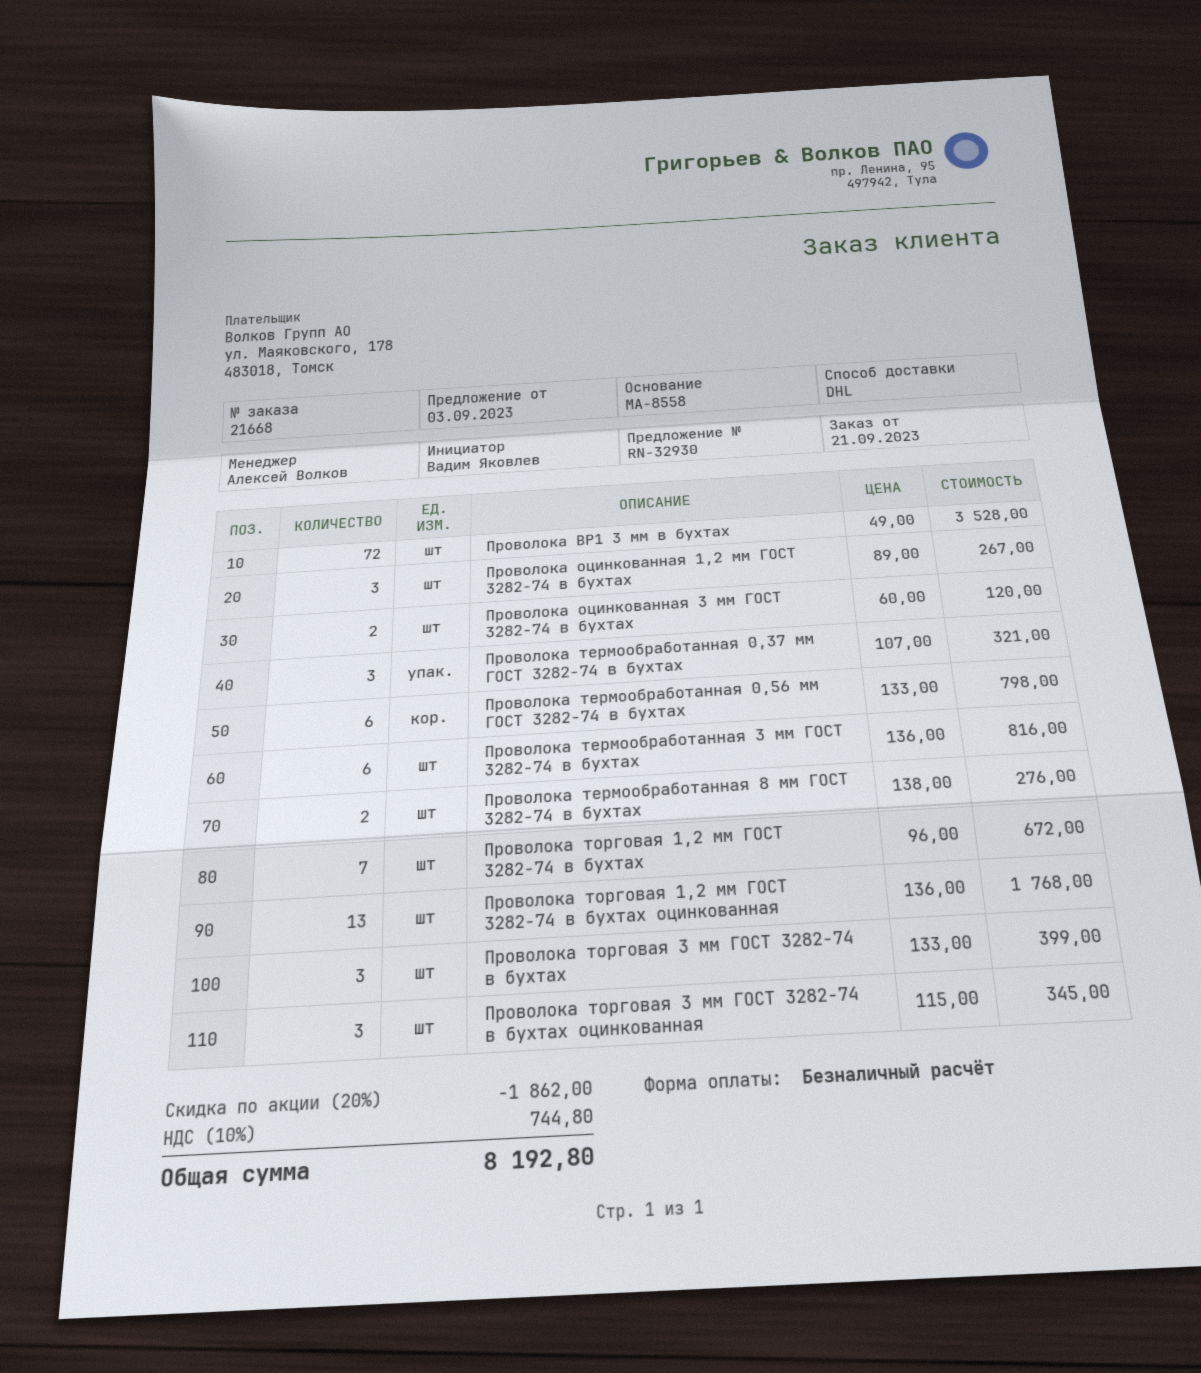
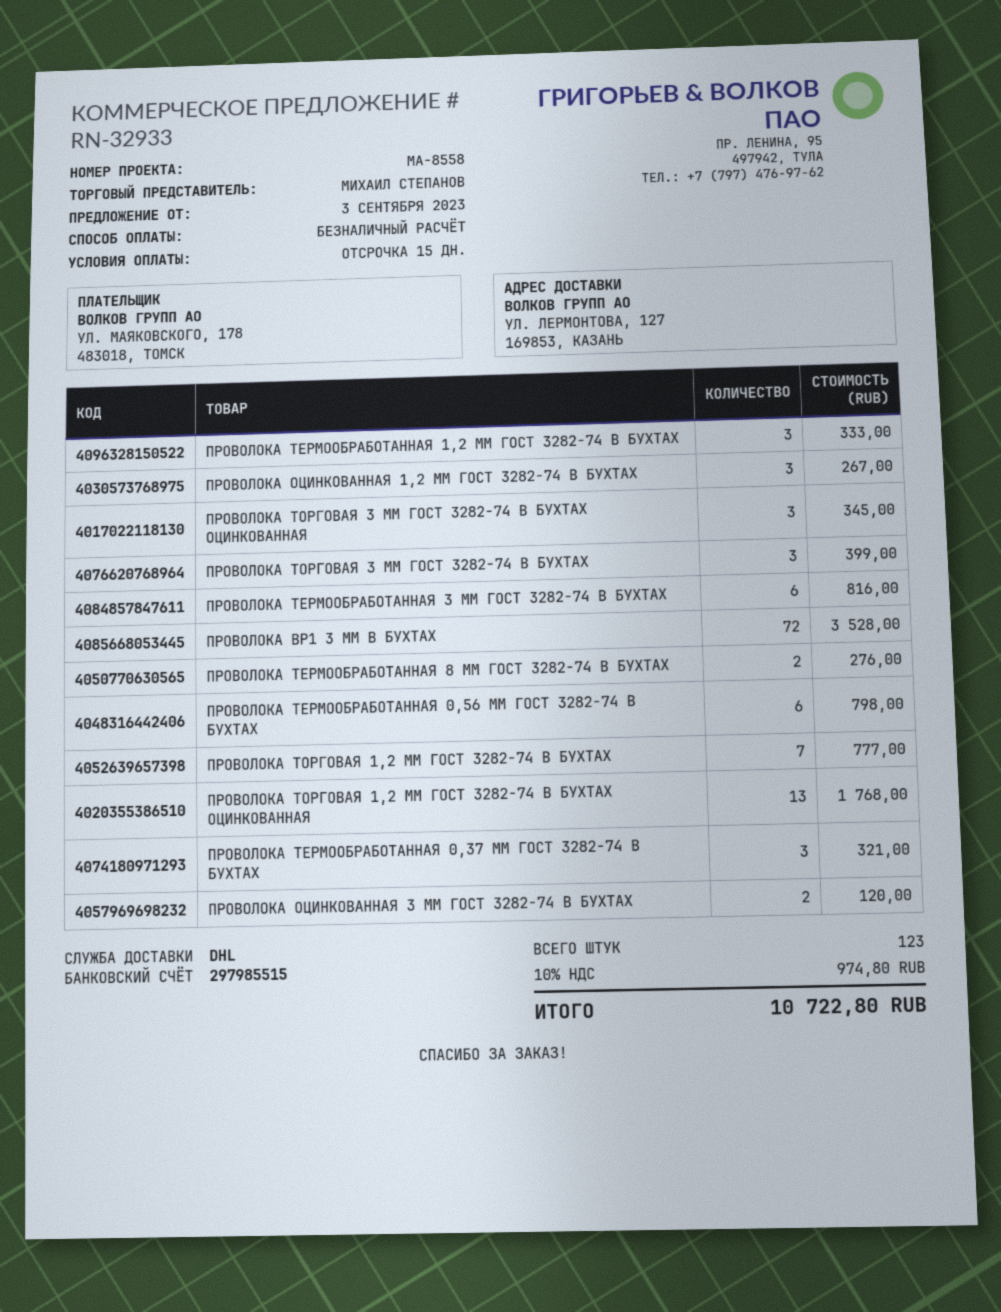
quote number: RN-32930 -> RN-32933
sales rep: Алексей Волков -> МИХАИЛ СТЕПАНОВ
Проволока торговая 1,2 мм ГОСТ 3282-74 в бухтах: 7 for 672.00 -> 7 for 777.00
ПРОВОЛОКА ТЕРМООБРАБОТАННАЯ 1,2 ММ ГОСТ 3282-74 В БУХТАХ: none -> 3 for 333.00
discount: 20% = 1862.00 -> none
tax: 10% = 744.80 -> 10% = 974.80
total: 8192.80 -> 10722.80

